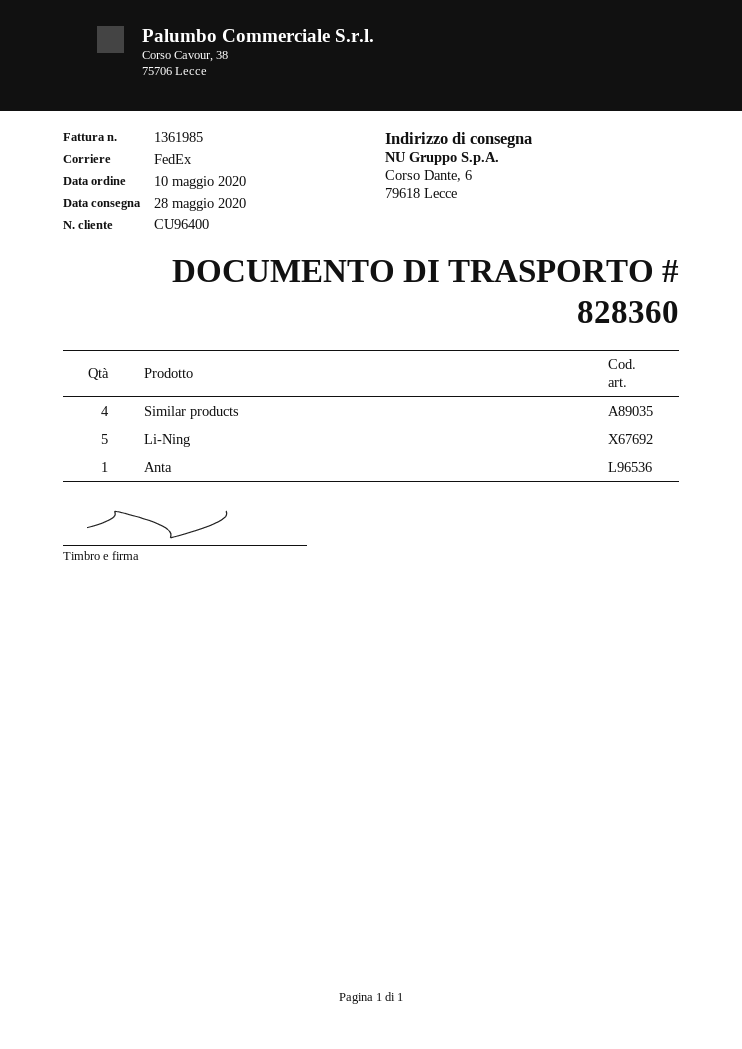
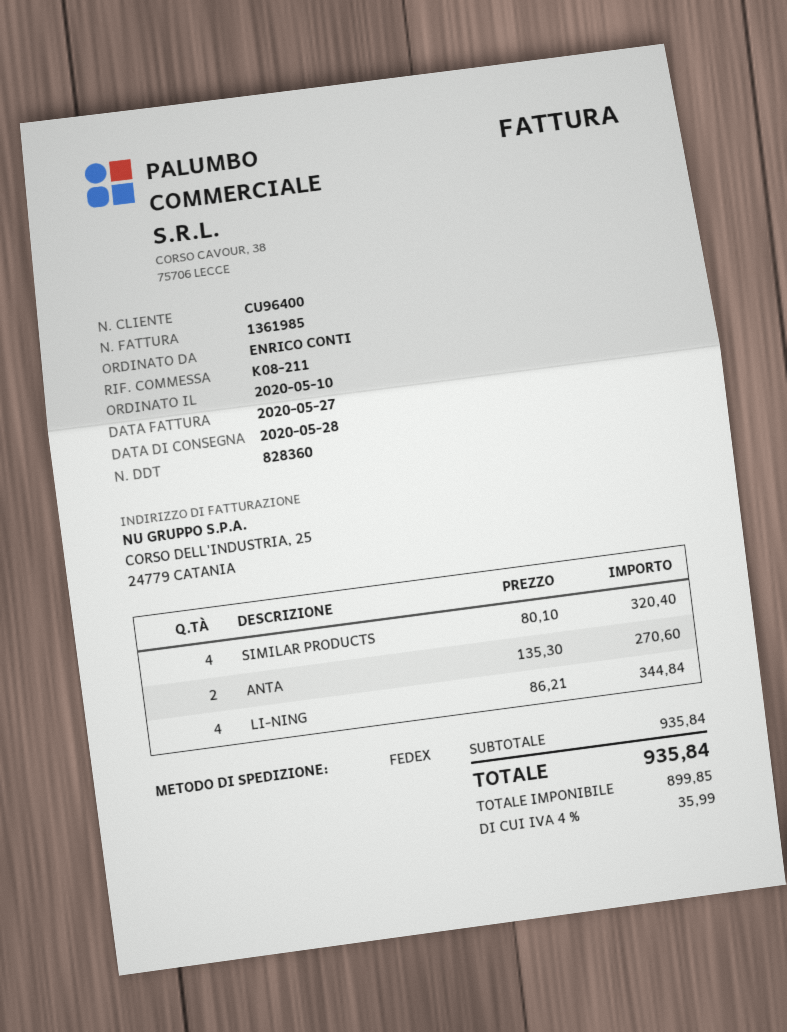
Li-Ning: 5 -> 4
Anta: 1 -> 2

